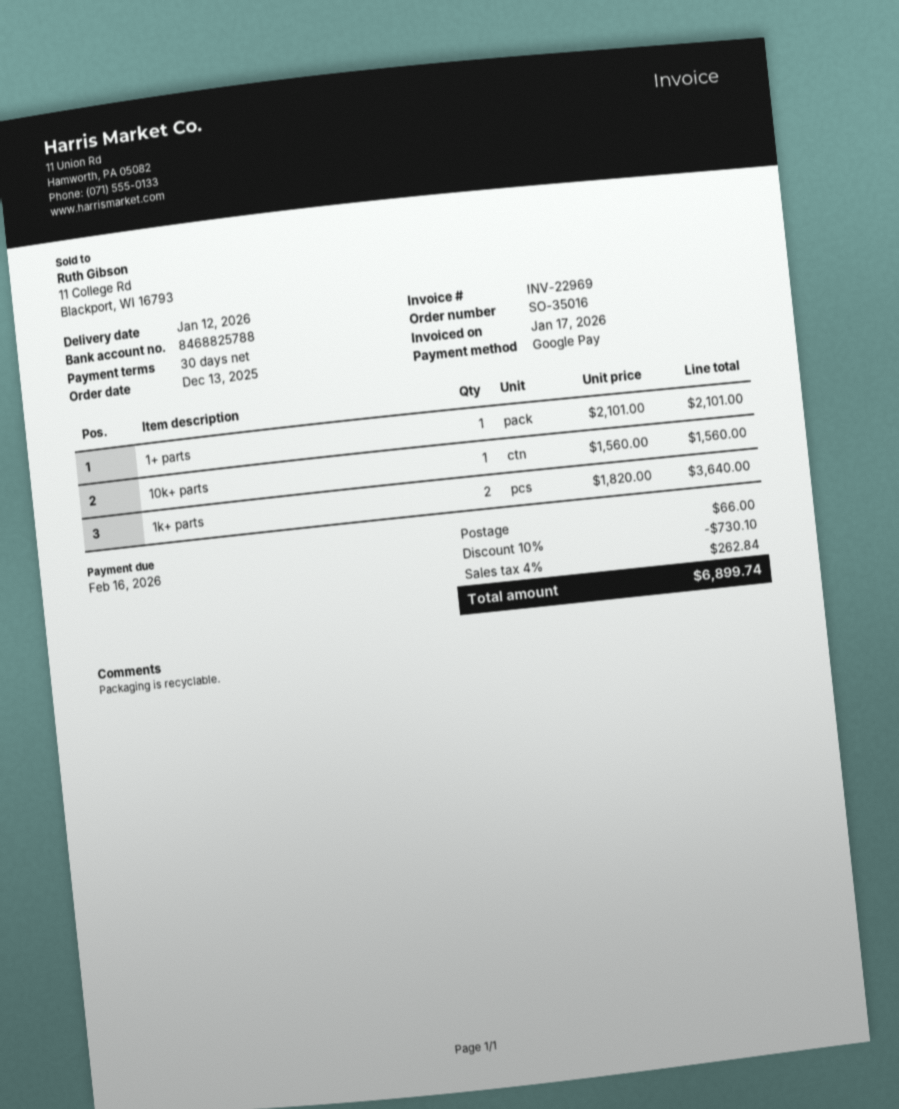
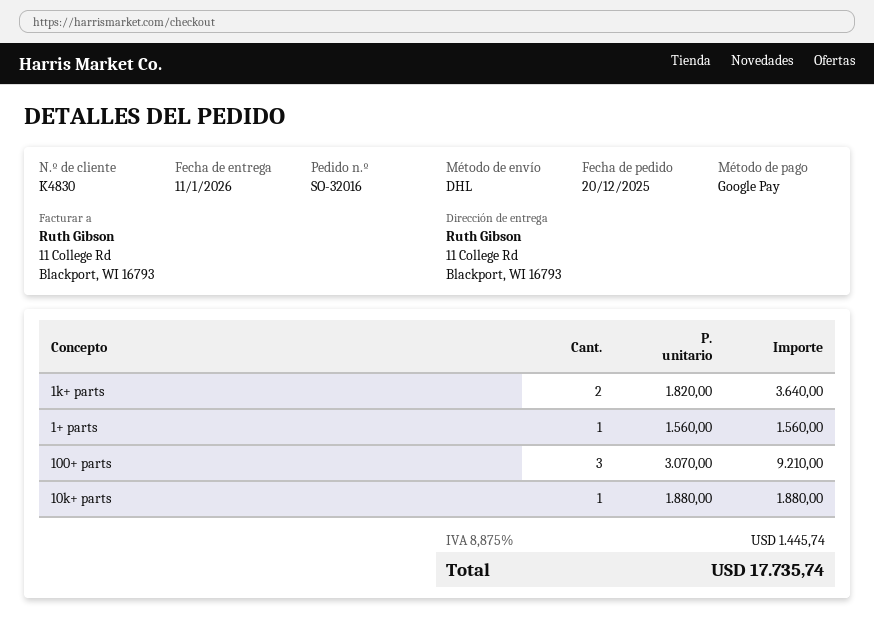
order number: SO-35016 -> SO-32016
order date: 2025-12-13 -> 2025-12-20
delivery date: 2026-01-12 -> 2026-01-11
1+ parts: 1 x 2101.00 = 2101.00 -> 1 x 1560.00 = 1560.00
10k+ parts: 1 x 1560.00 = 1560.00 -> 1 x 1880.00 = 1880.00
100+ parts: none -> 3 x 3070.00 = 9210.00
discount: 10% = 730.10 -> none
shipping: 66.00 -> none
tax: 4% = 262.84 -> 8.875% = 1445.74
total: 6899.74 -> 17735.74

